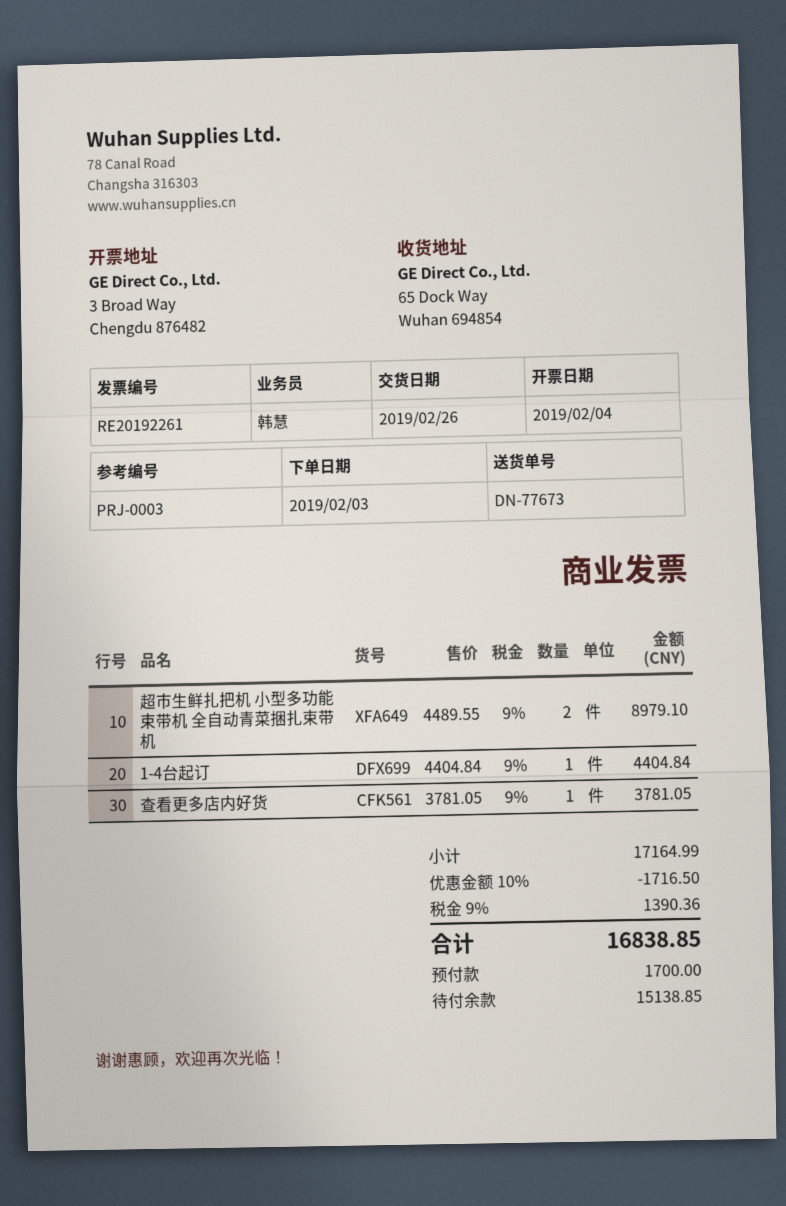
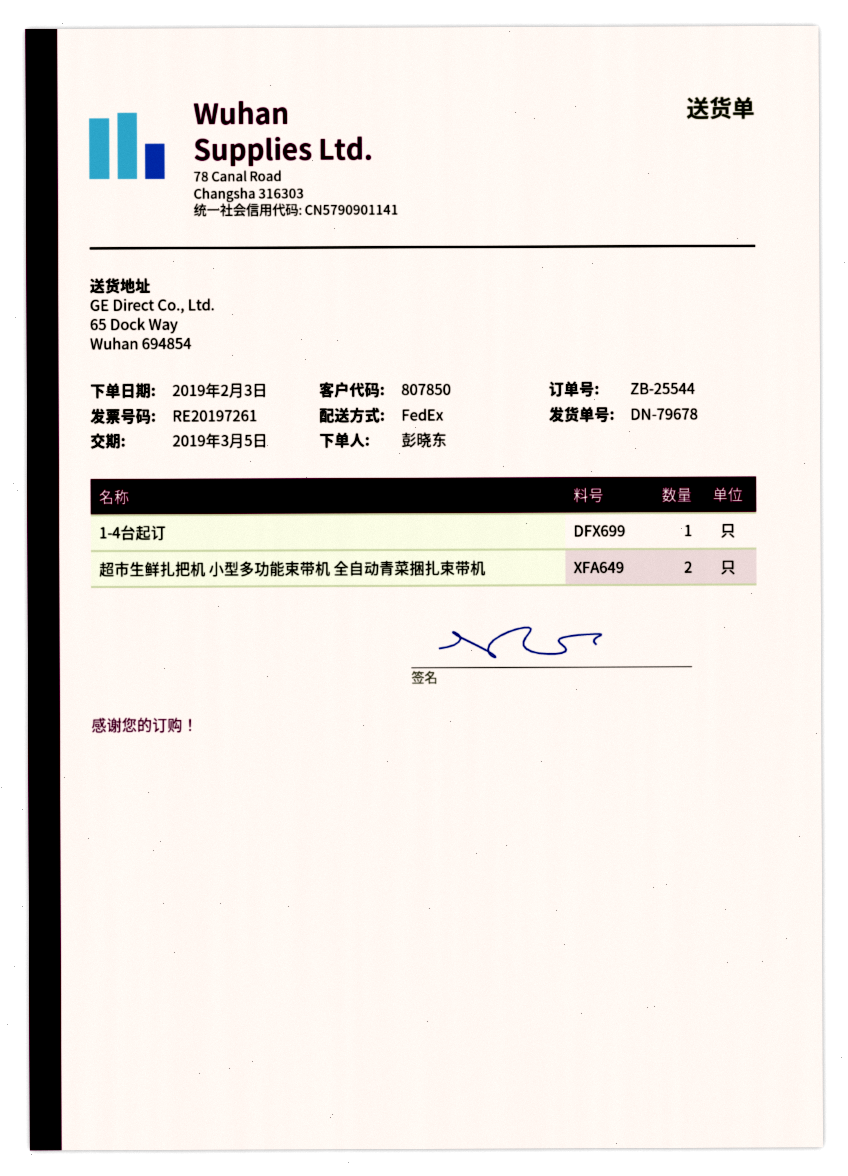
delivery note number: DN-77673 -> DN-79678
delivery date: 2019-02-26 -> 2019-03-05
invoice number: RE20192261 -> RE20197261
查看更多店内好货: 1 -> none

